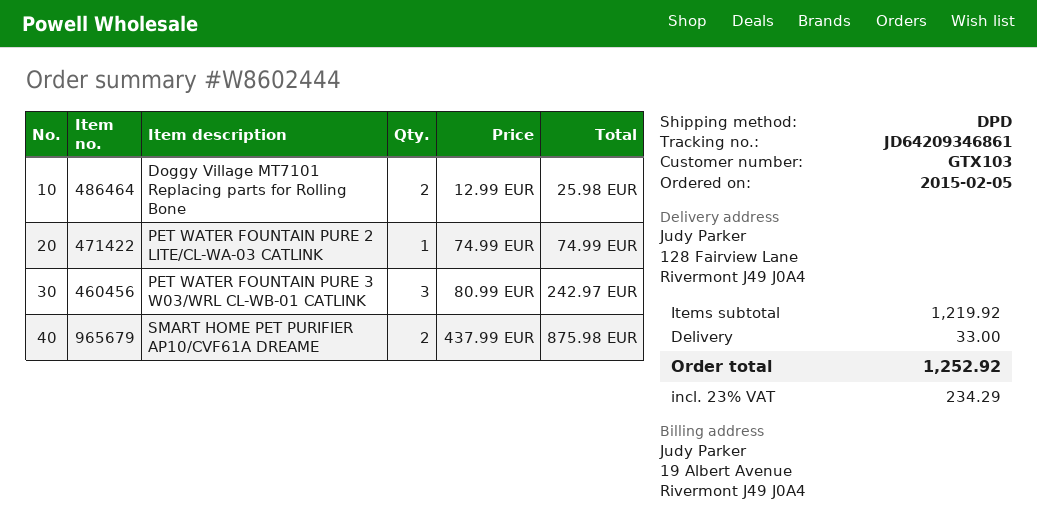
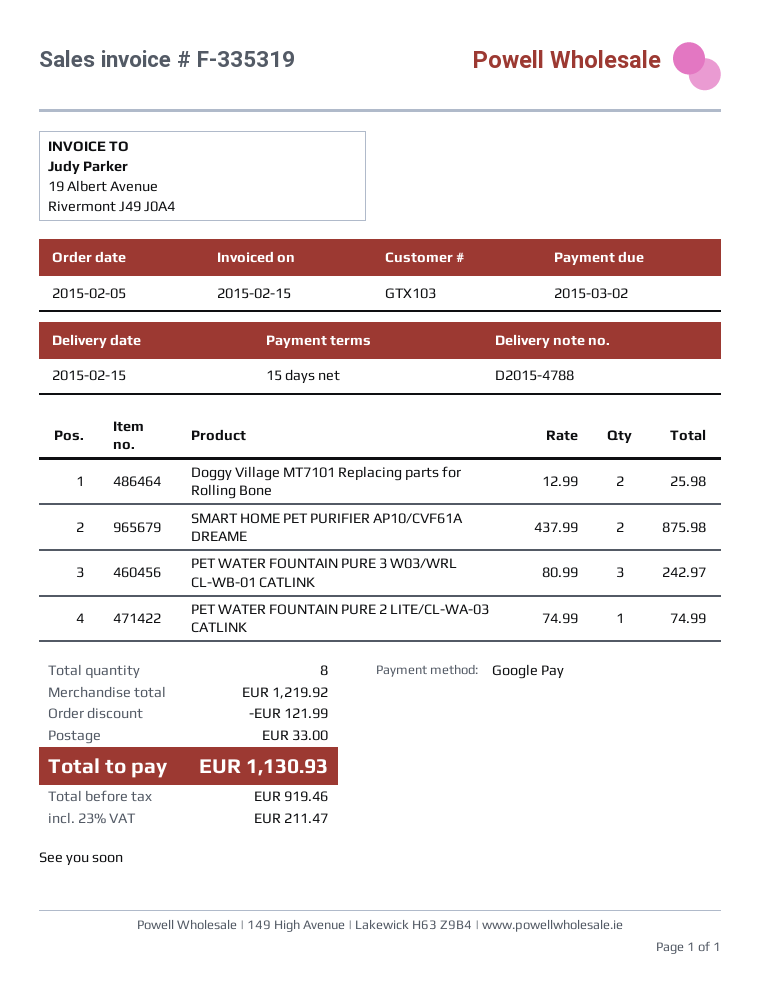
discount: none -> 121.99
tax: 23% = 234.29 -> 23% = 211.47
total: 1252.92 -> 1130.93

